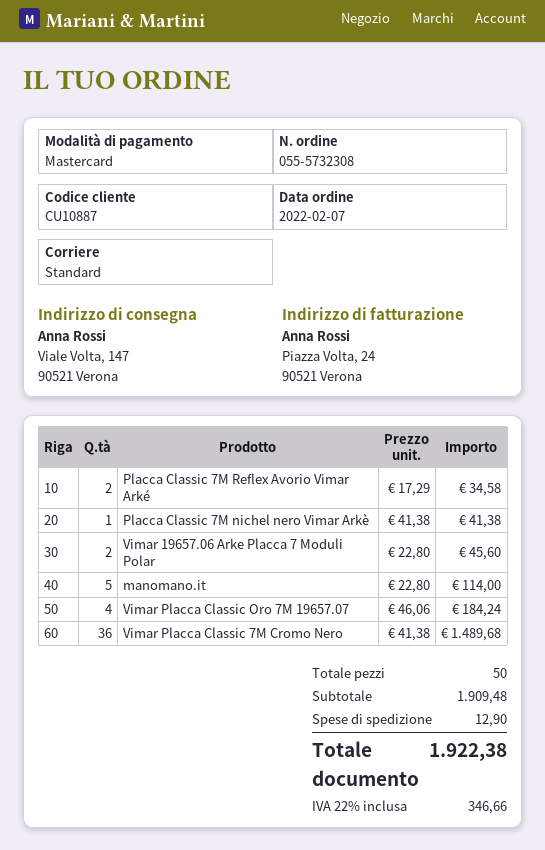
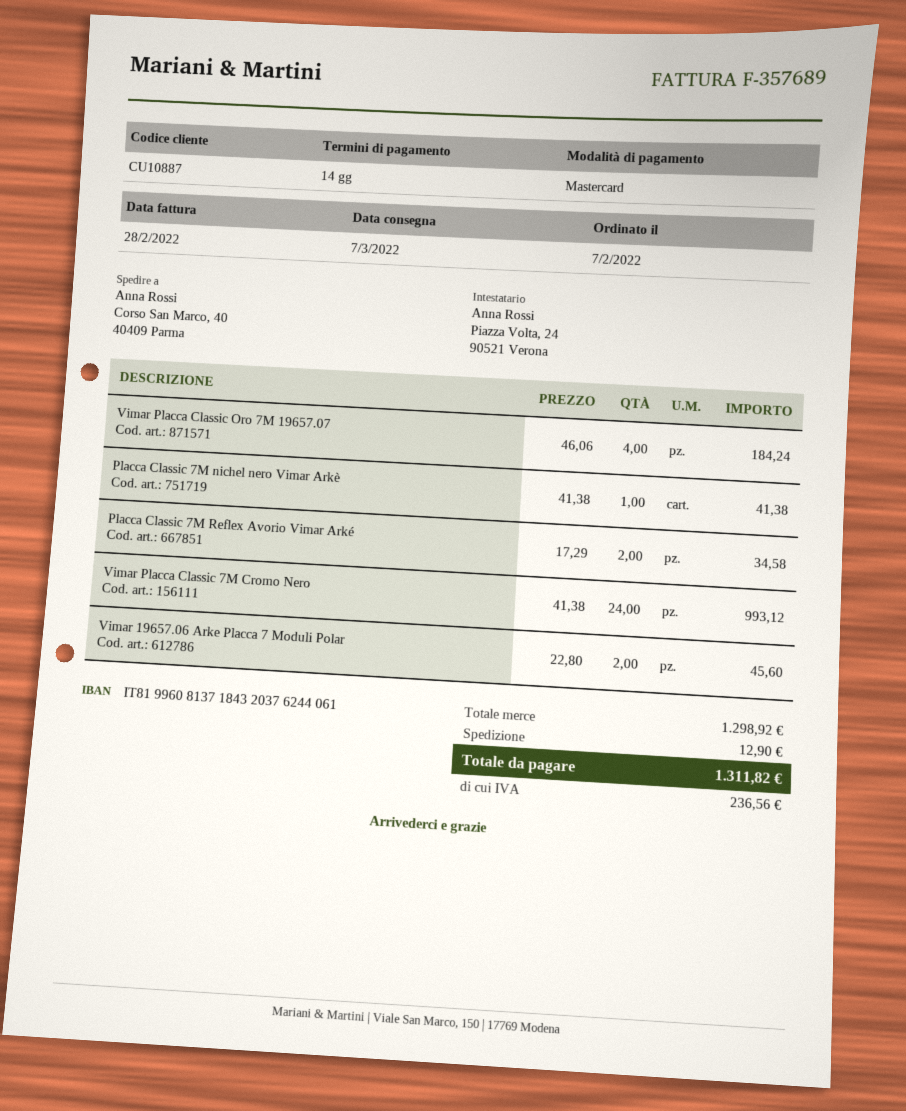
ship to: Viale Volta, 147, 90521 Verona -> Corso San Marco, 40, 40409 Parma
manomano.it: 5 x 22.80 = 114.00 -> none
Vimar Placca Classic 7M Cromo Nero: 36 x 41.38 = 1489.68 -> 24 x 41.38 = 993.12
subtotal: 1909.48 -> 1298.92
tax: 346.66 -> 236.56
total: 1922.38 -> 1311.82

